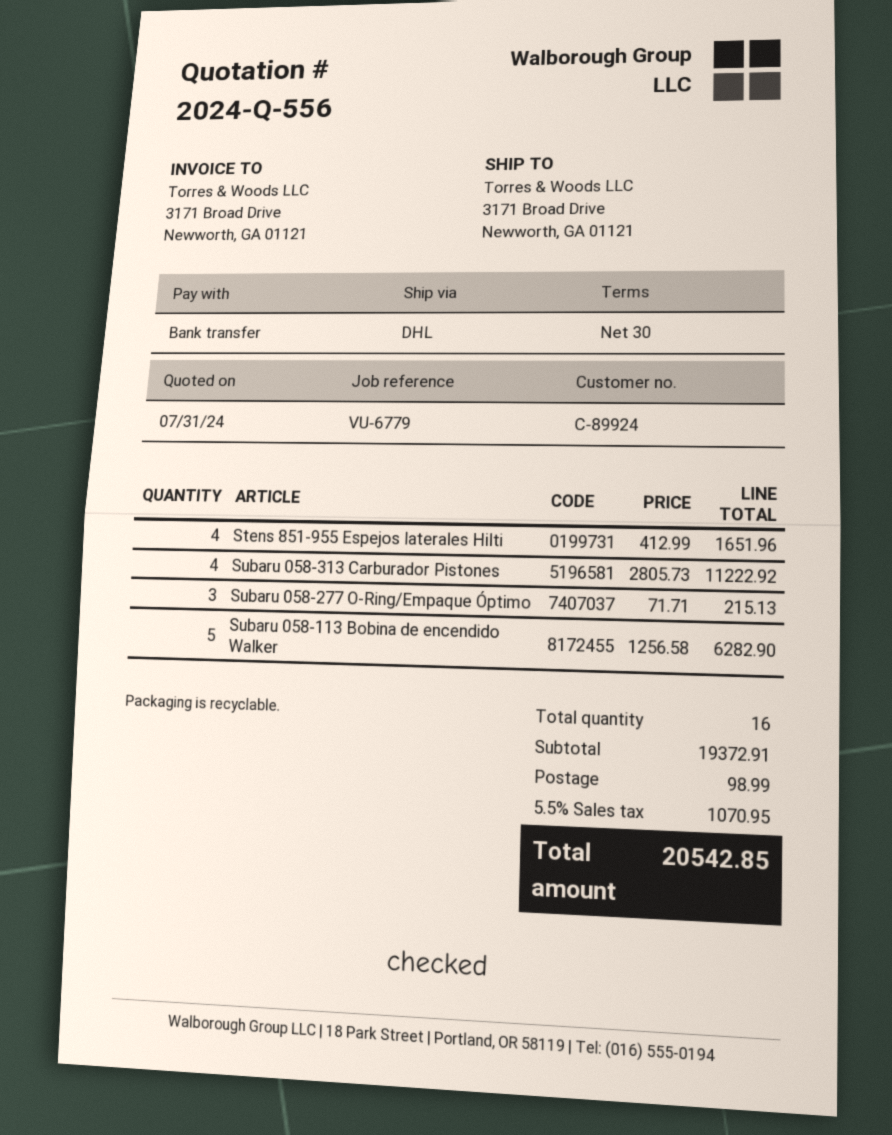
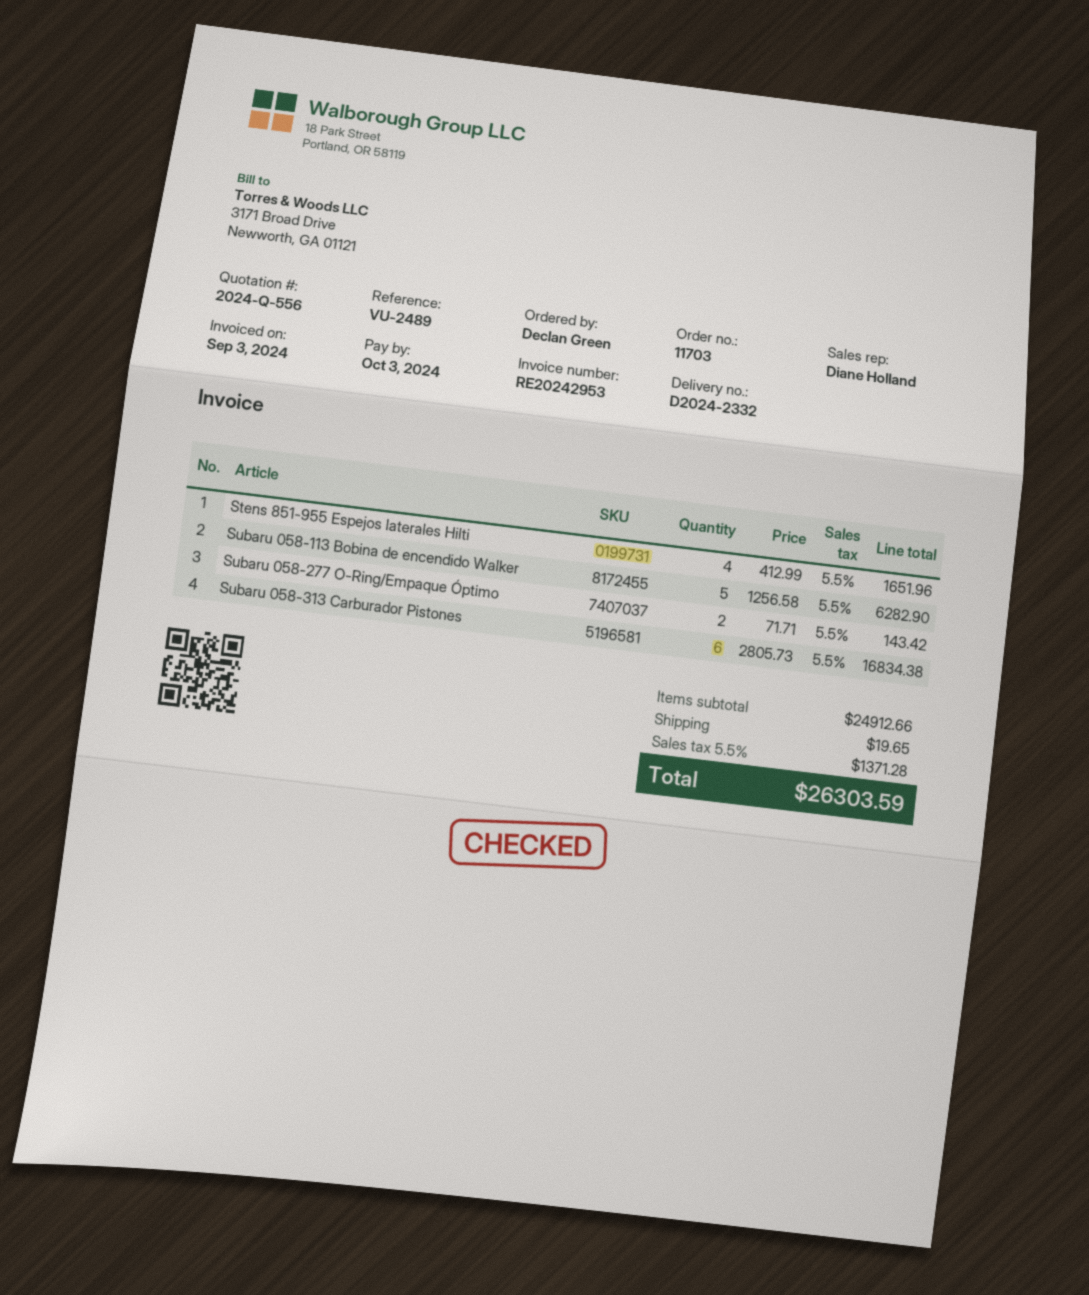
reference: VU-6779 -> VU-2489
Subaru 058-313 Carburador Pistones: 4 x 2805.73 = 11222.92 -> 6 x 2805.73 = 16834.38
Subaru 058-277 O-Ring/Empaque Óptimo: 3 x 71.71 = 215.13 -> 2 x 71.71 = 143.42
subtotal: 19372.91 -> 24912.66
shipping: 98.99 -> 19.65
tax: 5.5% = 1070.95 -> 5.5% = 1371.28
total: 20542.85 -> 26303.59

